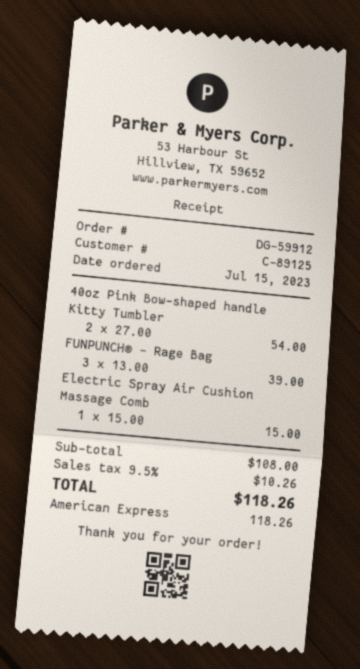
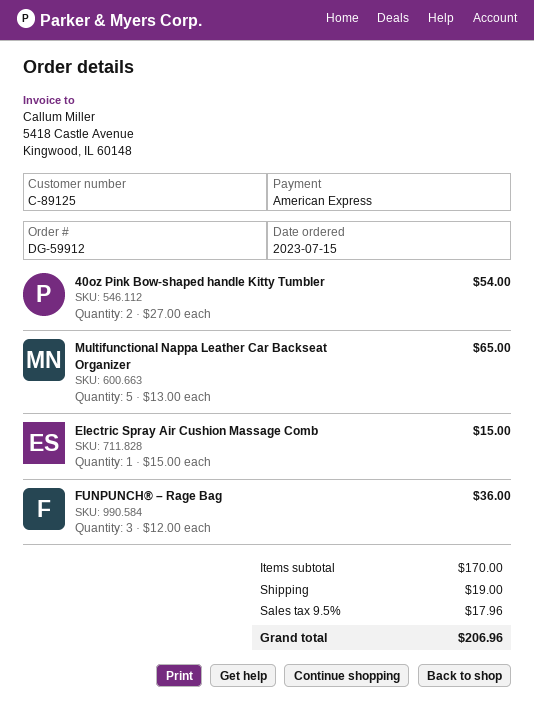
FUNPUNCH® – Rage Bag: 3 x 13.00 = 39.00 -> 3 x 12.00 = 36.00
Multifunctional Nappa Leather Car Backseat Organizer: none -> 5 x 13.00 = 65.00
subtotal: 108.00 -> 170.00
shipping: none -> 19.00
tax: 9.5% = 10.26 -> 9.5% = 17.96
total: 118.26 -> 206.96

